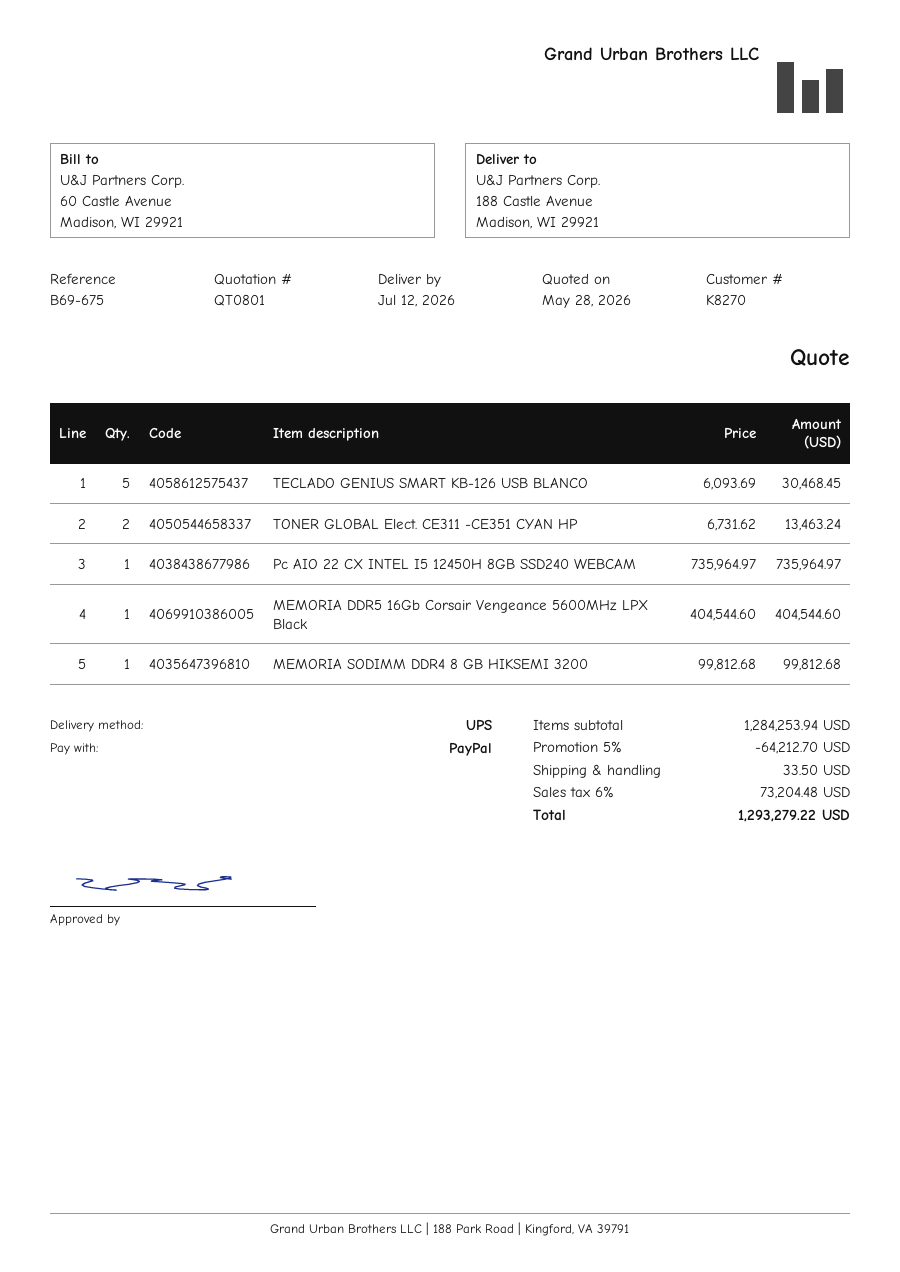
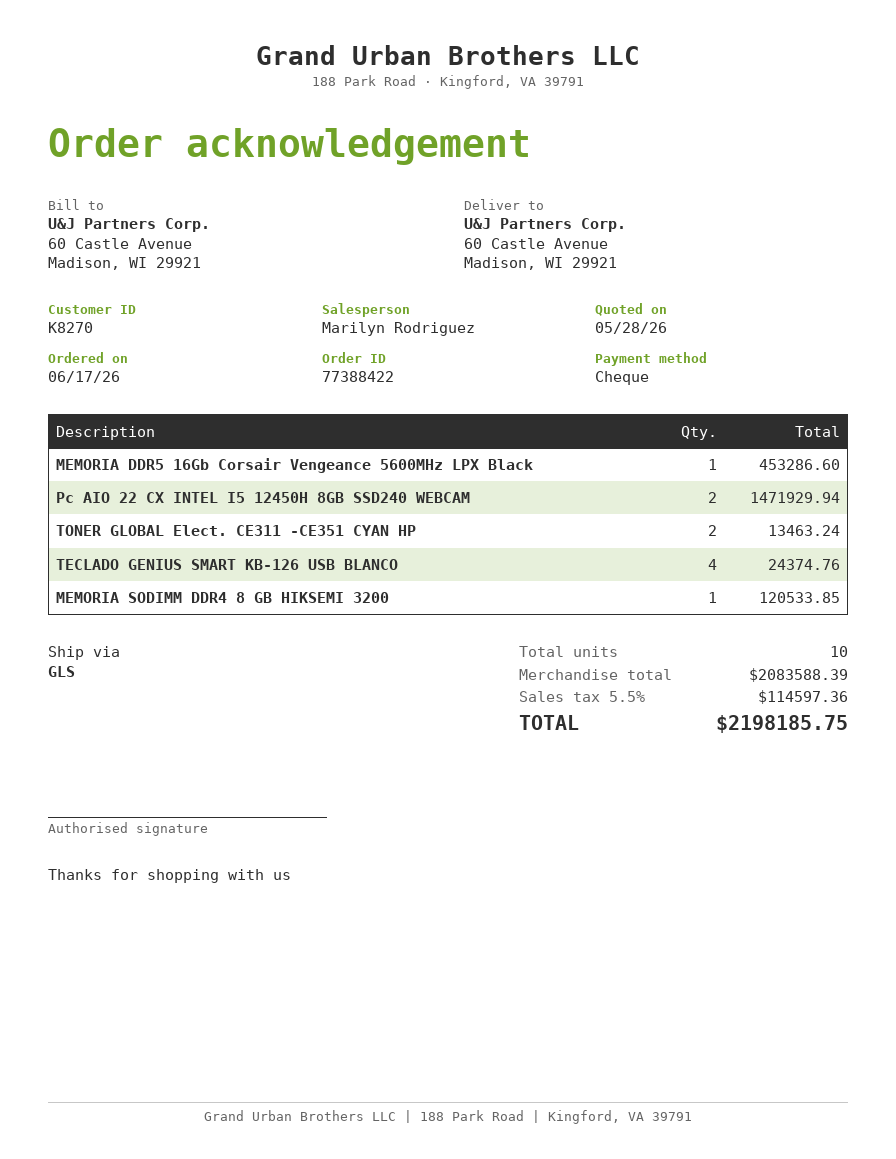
payment method: PayPal -> cheque
shipping method: UPS -> GLS
ship to: 188 Castle Avenue, Madison, WI 29921 -> 60 Castle Avenue, Madison, WI 29921
TECLADO GENIUS SMART KB-126 USB BLANCO: 5 for 30468.45 -> 4 for 24374.76
Pc AIO 22 CX INTEL I5 12450H 8GB SSD240 WEBCAM: 1 for 735964.97 -> 2 for 1471929.94
MEMORIA DDR5 16Gb Corsair Vengeance 5600MHz LPX Black: 1 for 404544.60 -> 1 for 453286.60
MEMORIA SODIMM DDR4 8 GB HIKSEMI 3200: 1 for 99812.68 -> 1 for 120533.85
subtotal: 1284253.94 -> 2083588.39
discount: 5% = 64212.70 -> none
shipping: 33.50 -> none
tax: 6% = 73204.48 -> 5.5% = 114597.36
total: 1293279.22 -> 2198185.75

